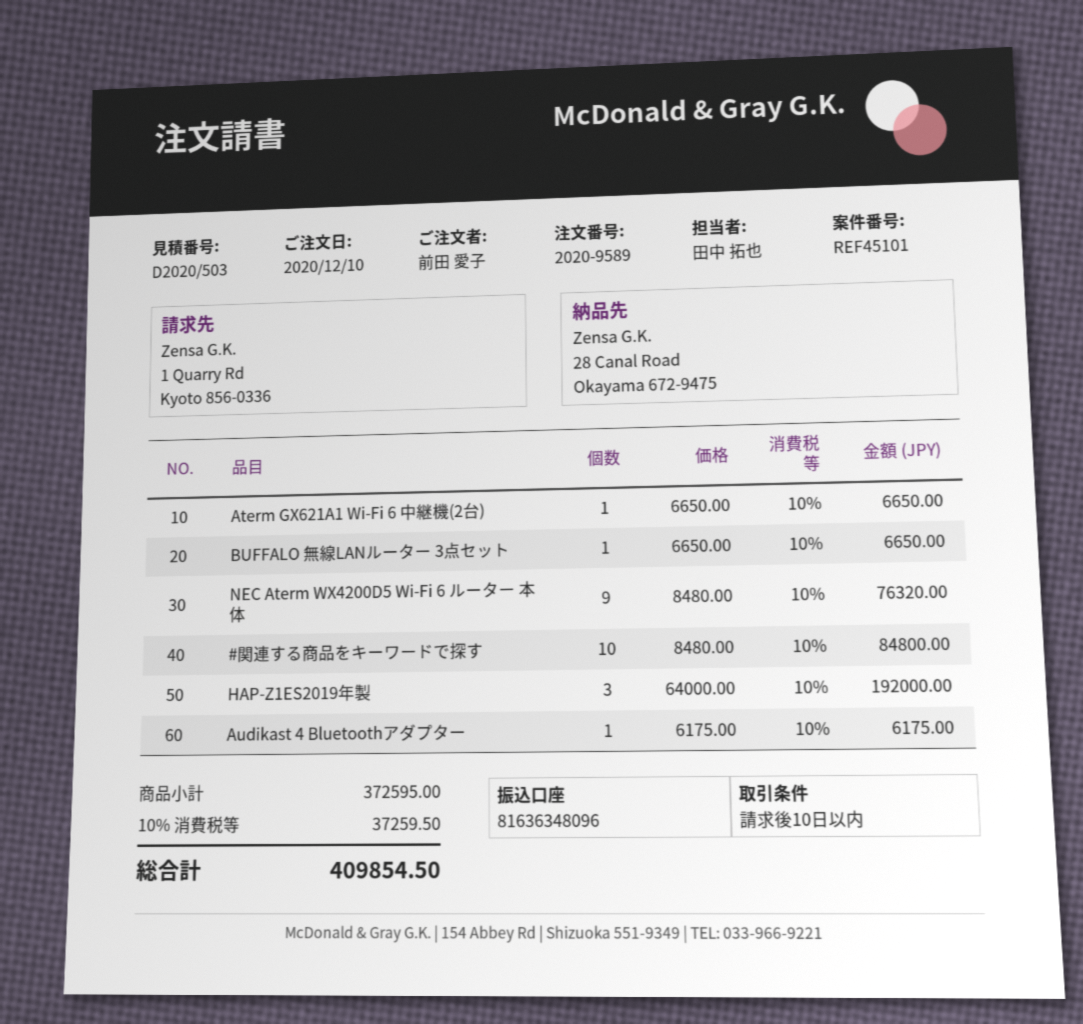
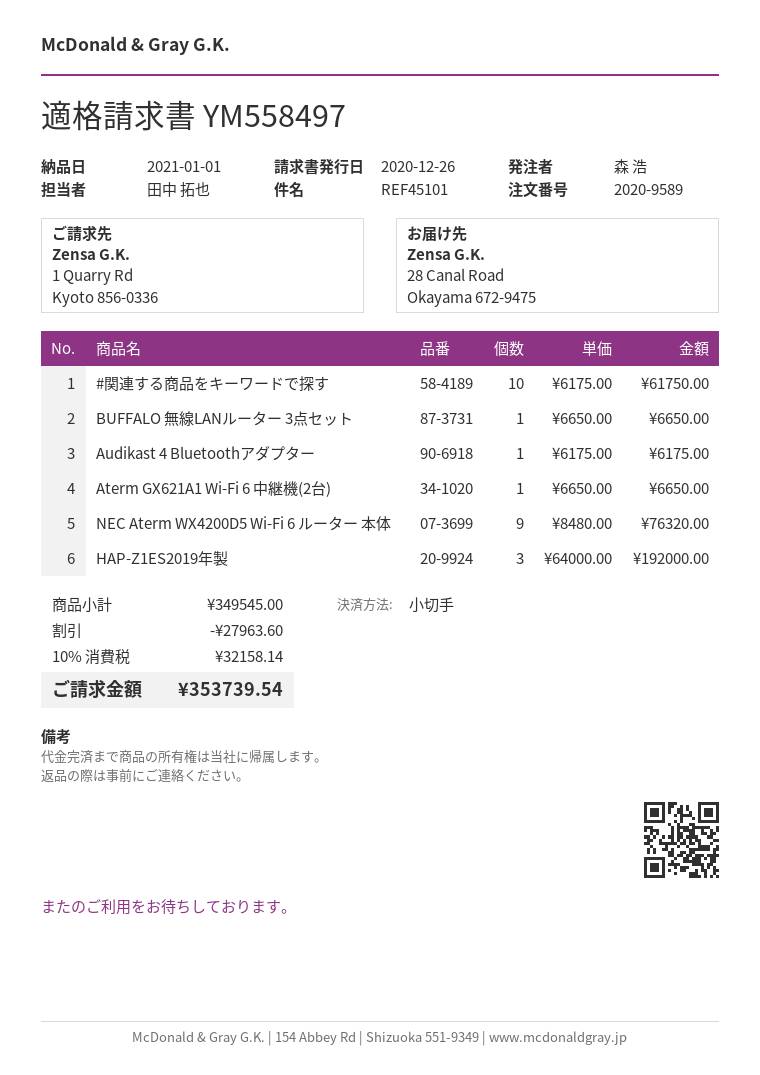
ordered by: 前田 愛子 -> 森 浩
#関連する商品をキーワードで探す: 10 x 8480.00 = 84800.00 -> 10 x 6175.00 = 61750.00
subtotal: 372595.00 -> 349545.00
discount: none -> 27963.60
tax: 10% = 37259.50 -> 10% = 32158.14
total: 409854.50 -> 353739.54

